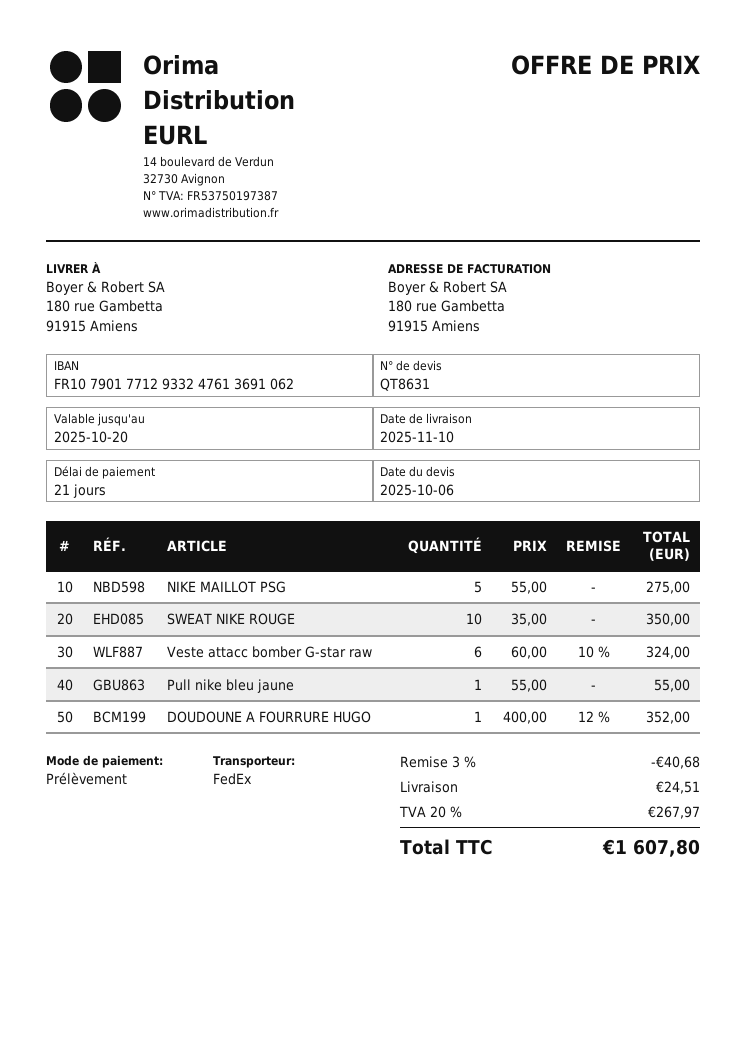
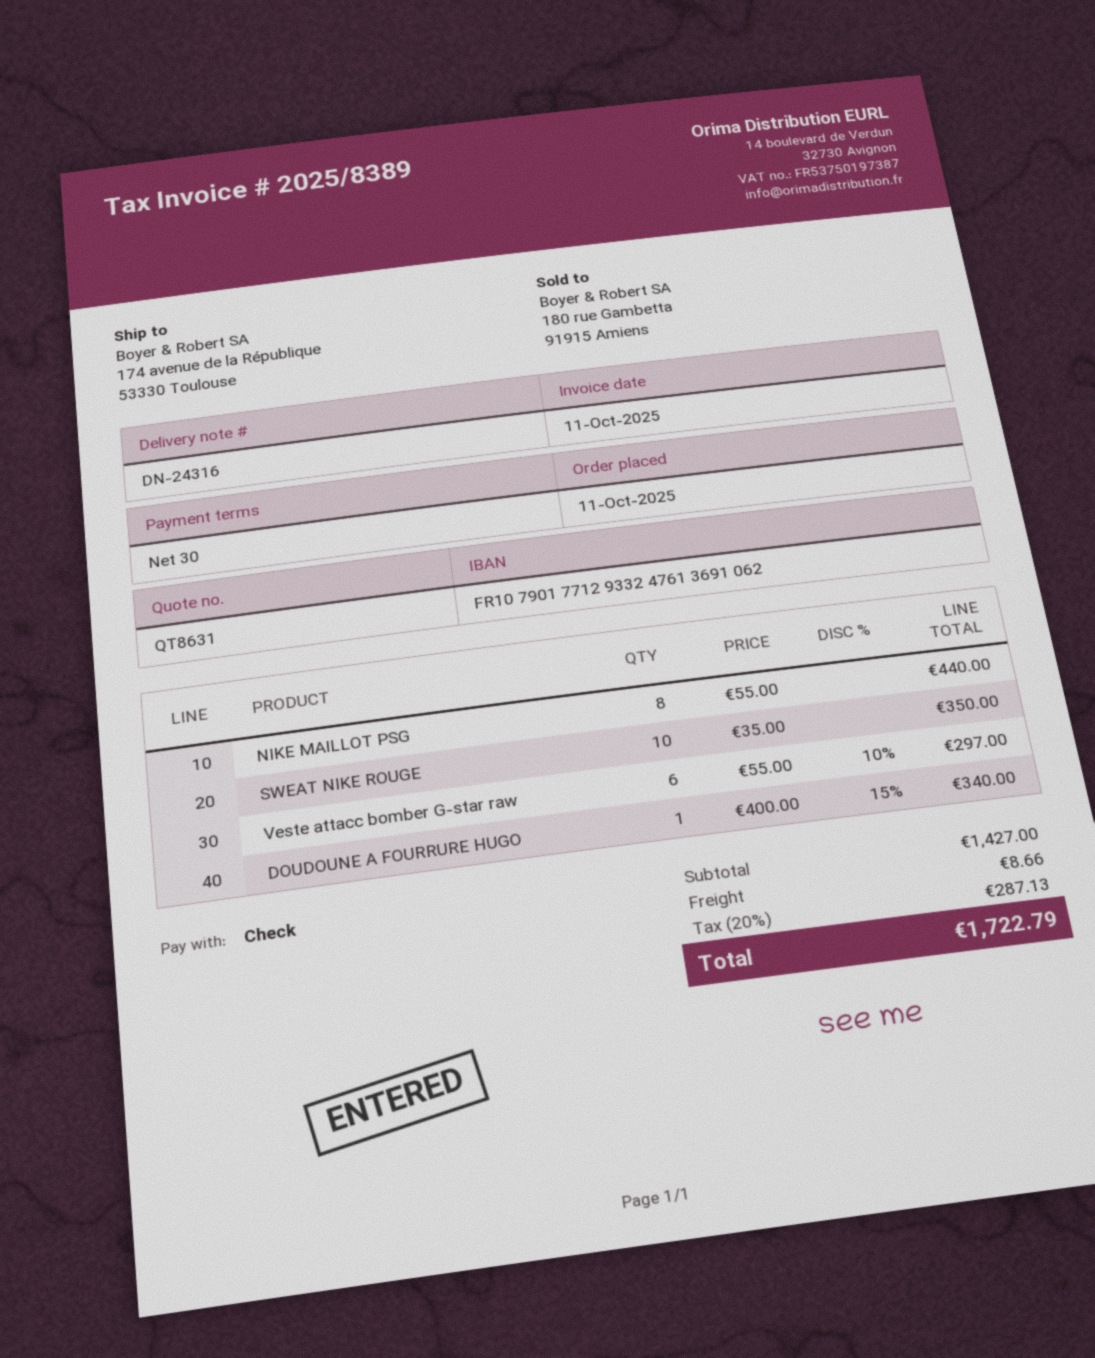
payment terms: 21 days -> 30 days
payment method: direct debit -> cheque
ship to: 180 rue Gambetta, 91915 Amiens -> 174 avenue de la République, 53330 Toulouse
NIKE MAILLOT PSG: 5 x 55.00 = 275.00 -> 8 x 55.00 = 440.00
Veste attacc bomber G-star raw: 6 x 60.00 - 10% = 324.00 -> 6 x 55.00 - 10% = 297.00
Pull nike bleu jaune: 1 x 55.00 = 55.00 -> none
DOUDOUNE A FOURRURE HUGO: 1 x 400.00 - 12% = 352.00 -> 1 x 400.00 - 15% = 340.00
discount: 3% = 40.68 -> none
shipping: 24.51 -> 8.66
tax: 20% = 267.97 -> 20% = 287.13
total: 1607.80 -> 1722.79

